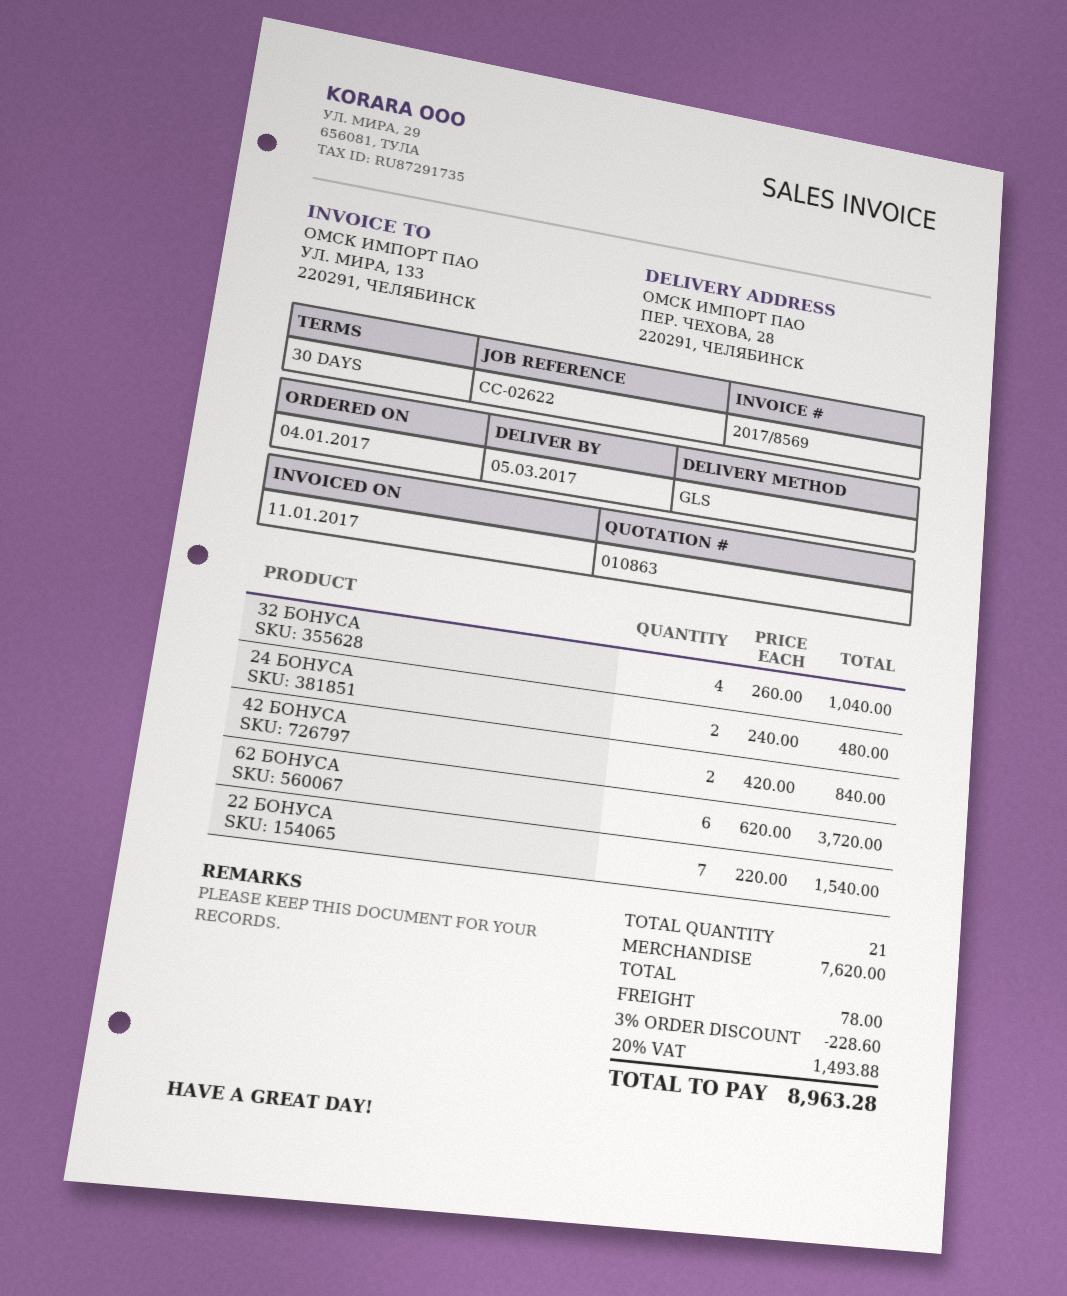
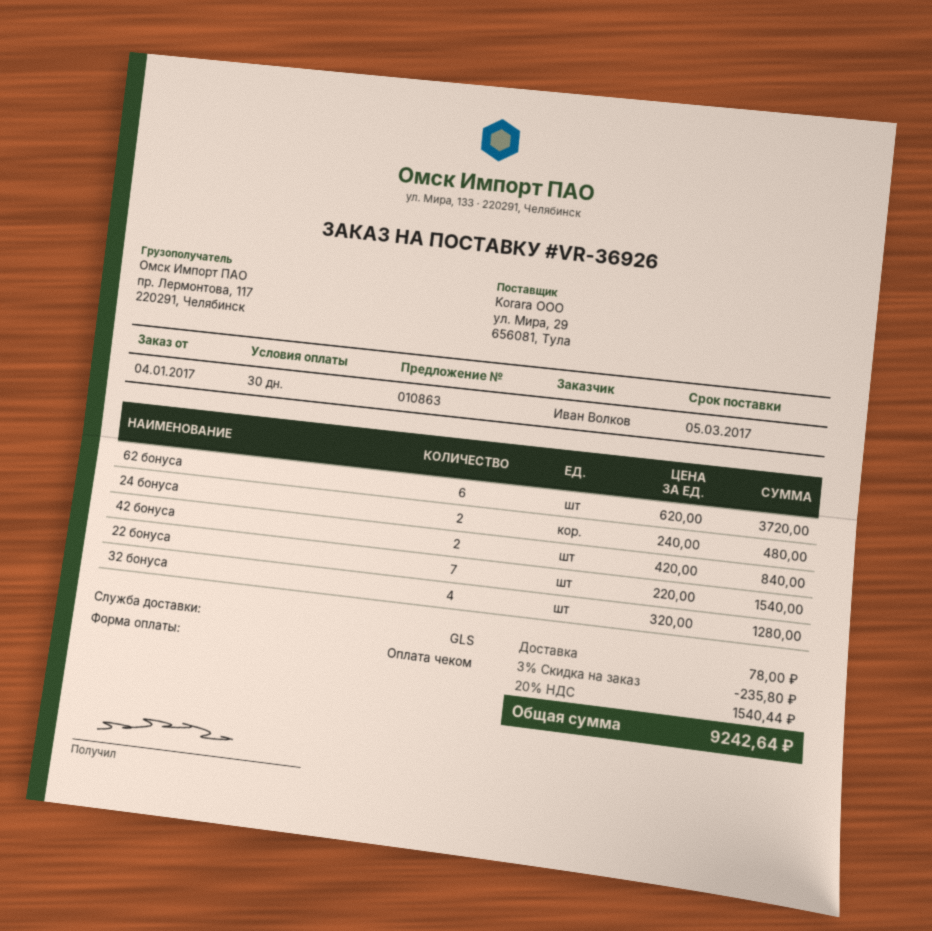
ship to: ПЕР. ЧЕХОВА, 28, 220291, ЧЕЛЯБИНСК -> пр. Лермонтова, 117, 220291, Челябинск
32 БОНУСА: 4 x 260.00 = 1040.00 -> 4 x 320.00 = 1280.00
discount: 3% = 228.60 -> 3% = 235.80
tax: 20% = 1493.88 -> 20% = 1540.44
total: 8963.28 -> 9242.64

